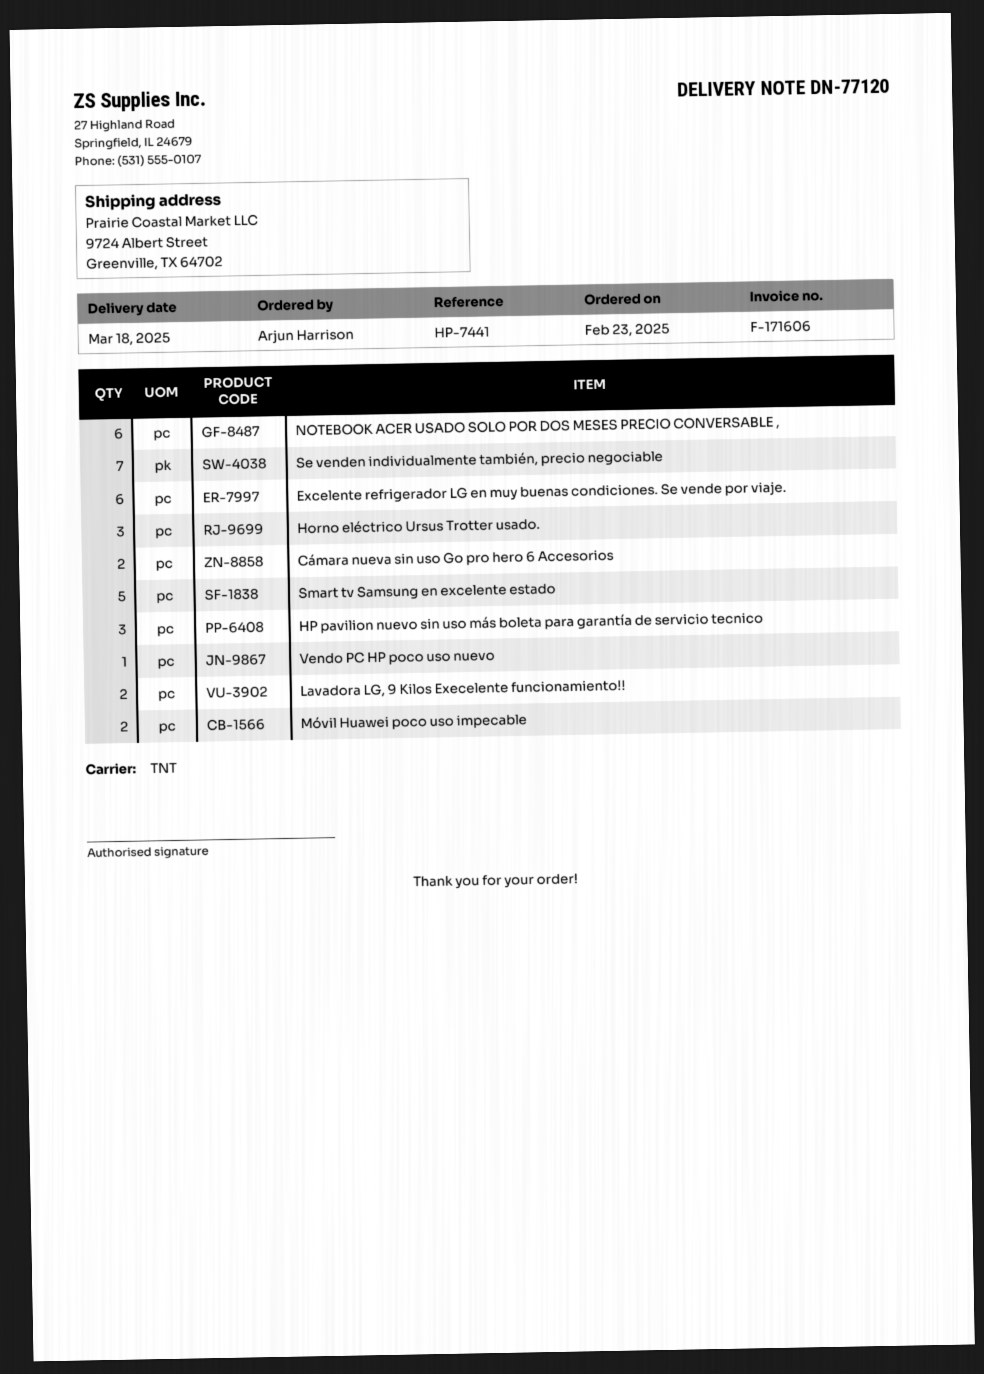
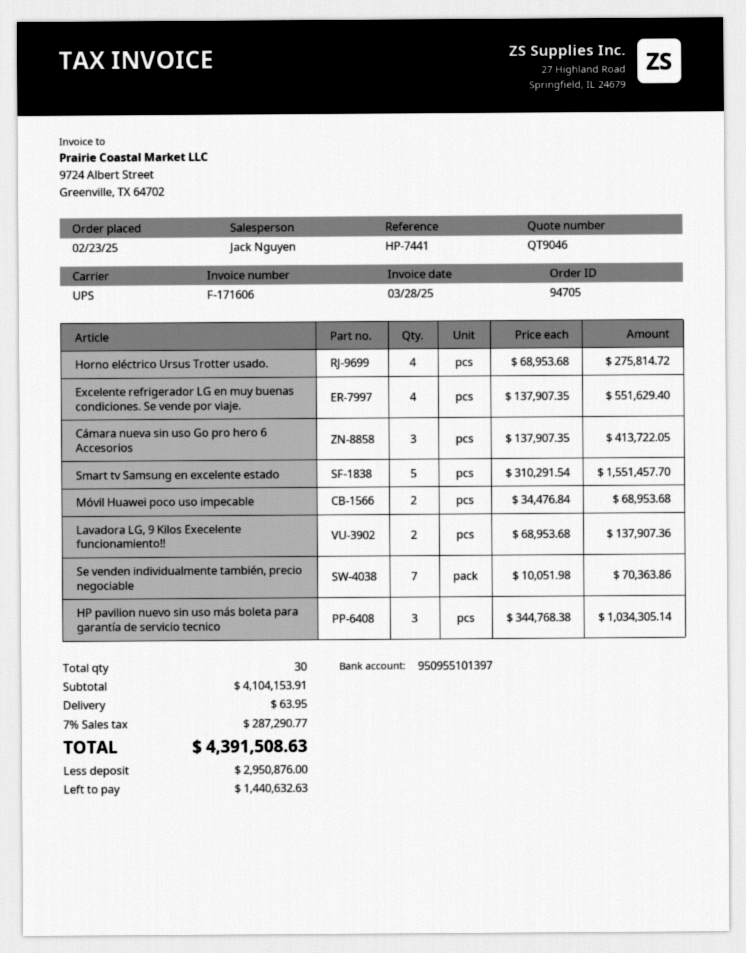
shipping method: TNT -> UPS
NOTEBOOK ACER USADO SOLO POR DOS MESES PRECIO CONVERSABLE ,: 6 -> none
Excelente refrigerador LG en muy buenas condiciones. Se vende por viaje.: 6 -> 4
Horno eléctrico Ursus Trotter usado.: 3 -> 4
Cámara nueva sin uso Go pro hero 6 Accesorios: 2 -> 3
Vendo PC HP poco uso nuevo: 1 -> none

